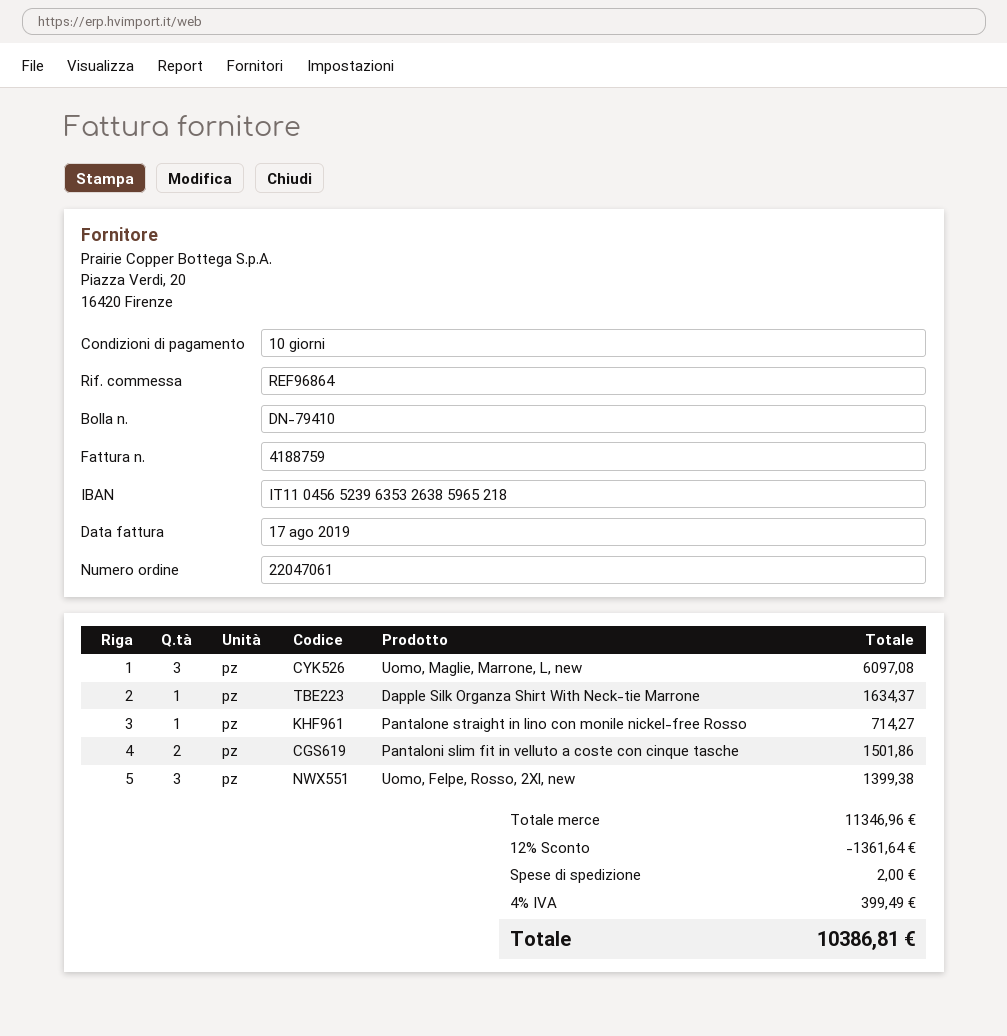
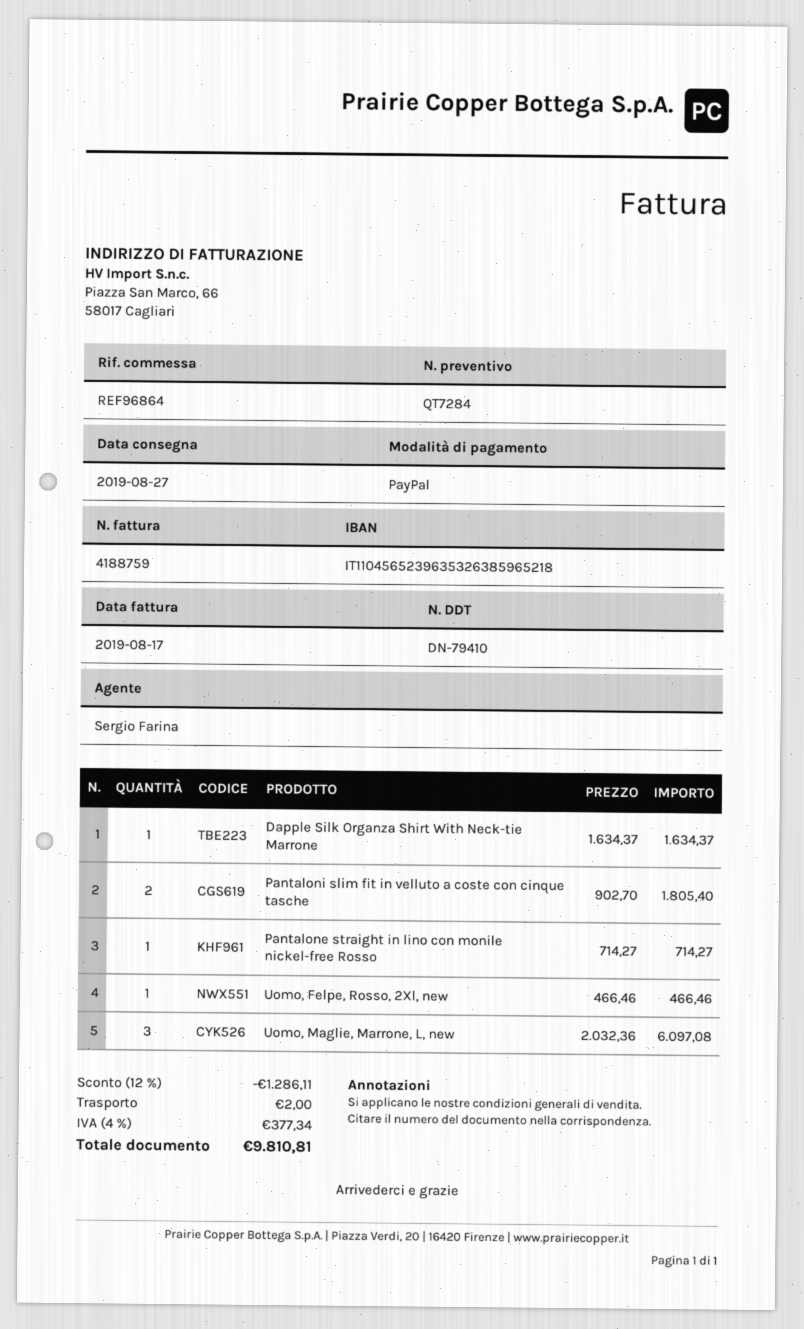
Pantaloni slim fit in velluto a coste con cinque tasche: 2 for 1501.86 -> 2 for 1805.40
Uomo, Felpe, Rosso, 2Xl, new: 3 for 1399.38 -> 1 for 466.46
discount: 12% = 1361.64 -> 12% = 1286.11
tax: 4% = 399.49 -> 4% = 377.34
total: 10386.81 -> 9810.81

